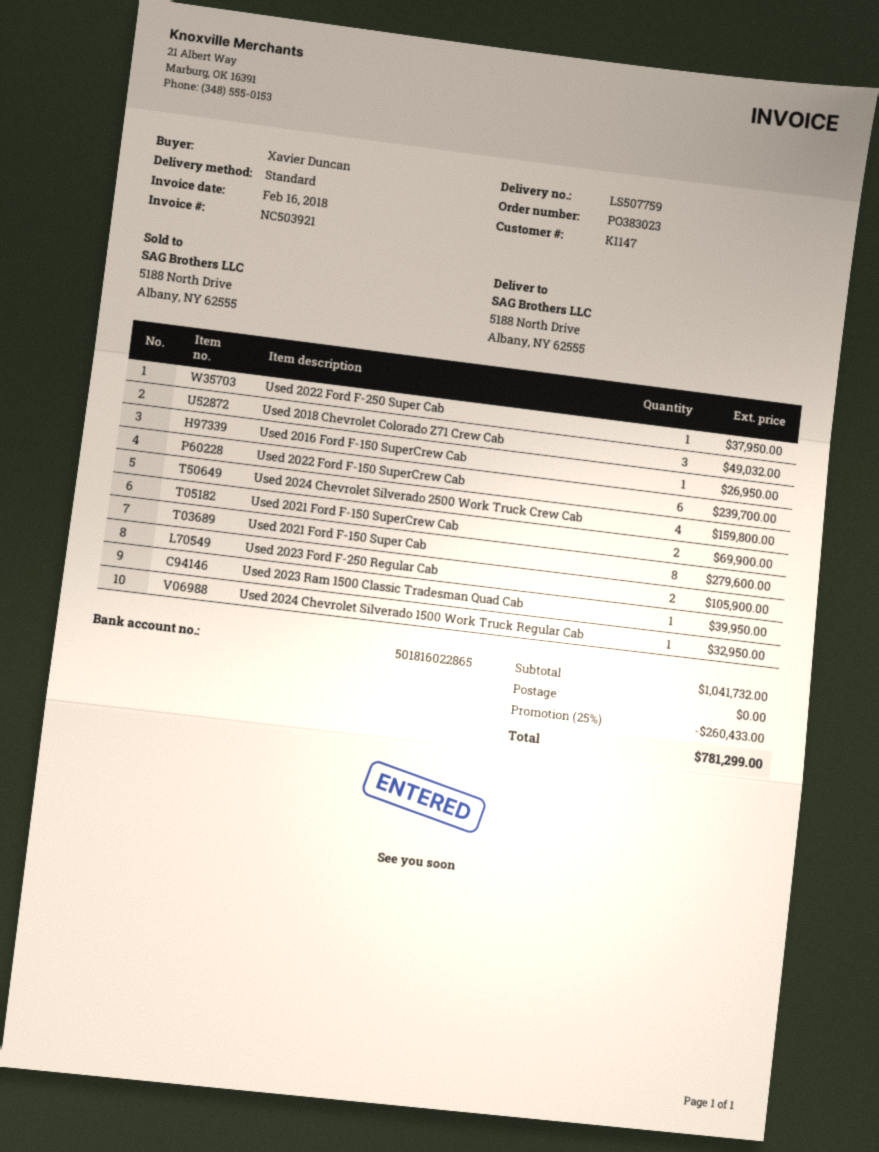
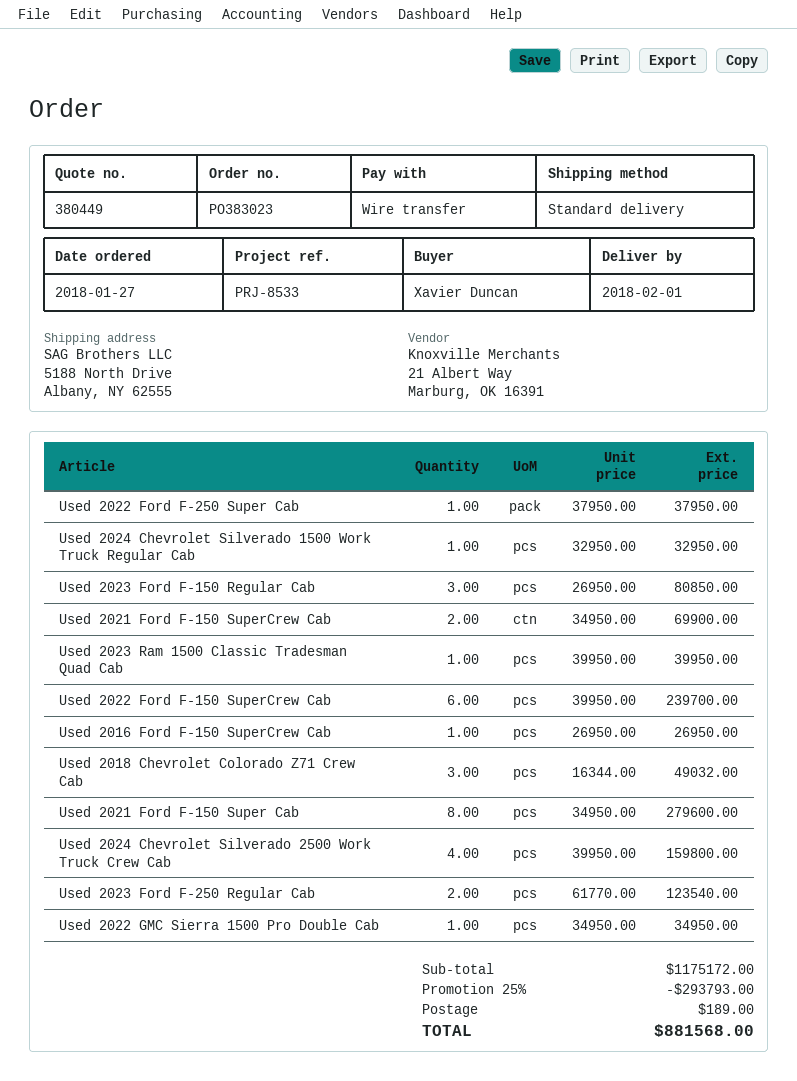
Used 2023 Ford F-250 Regular Cab: 2 for 105900.00 -> 2 for 123540.00
Used 2023 Ford F-150 Regular Cab: none -> 3 for 80850.00
Used 2022 GMC Sierra 1500 Pro Double Cab: none -> 1 for 34950.00
subtotal: 1041732.00 -> 1175172.00
discount: 25% = 260433.00 -> 25% = 293793.00
shipping: 0.00 -> 189.00
total: 781299.00 -> 881568.00

